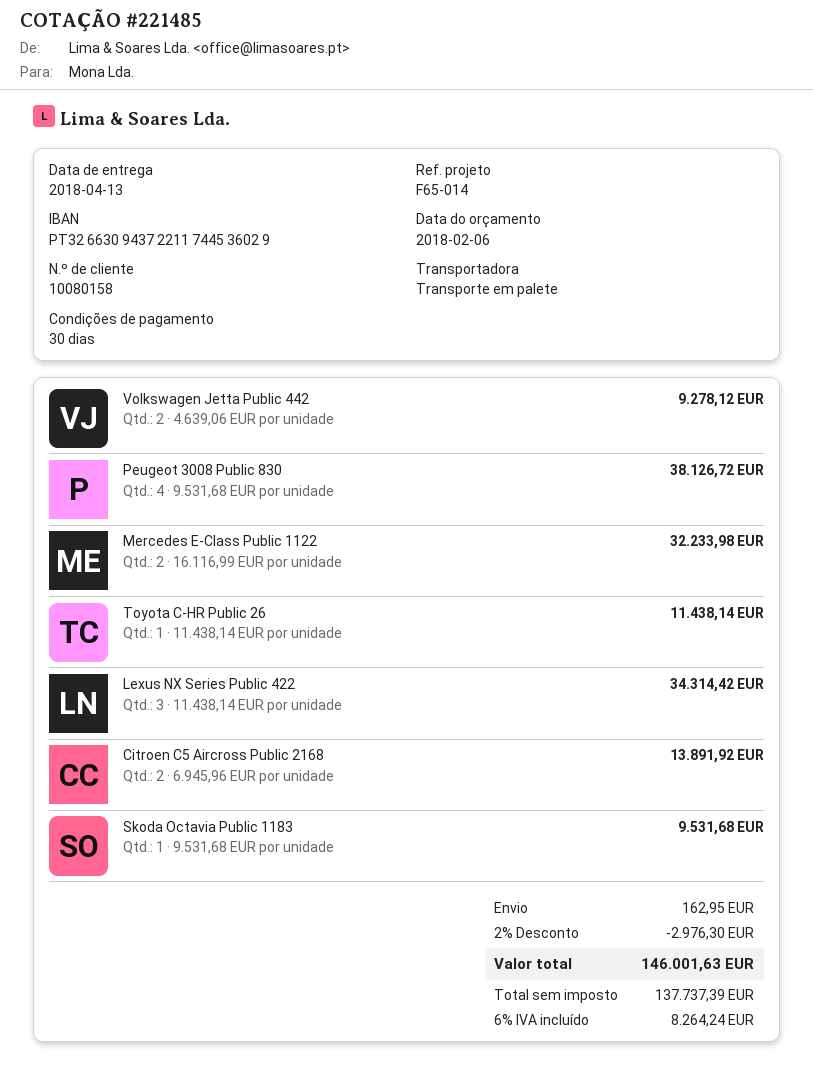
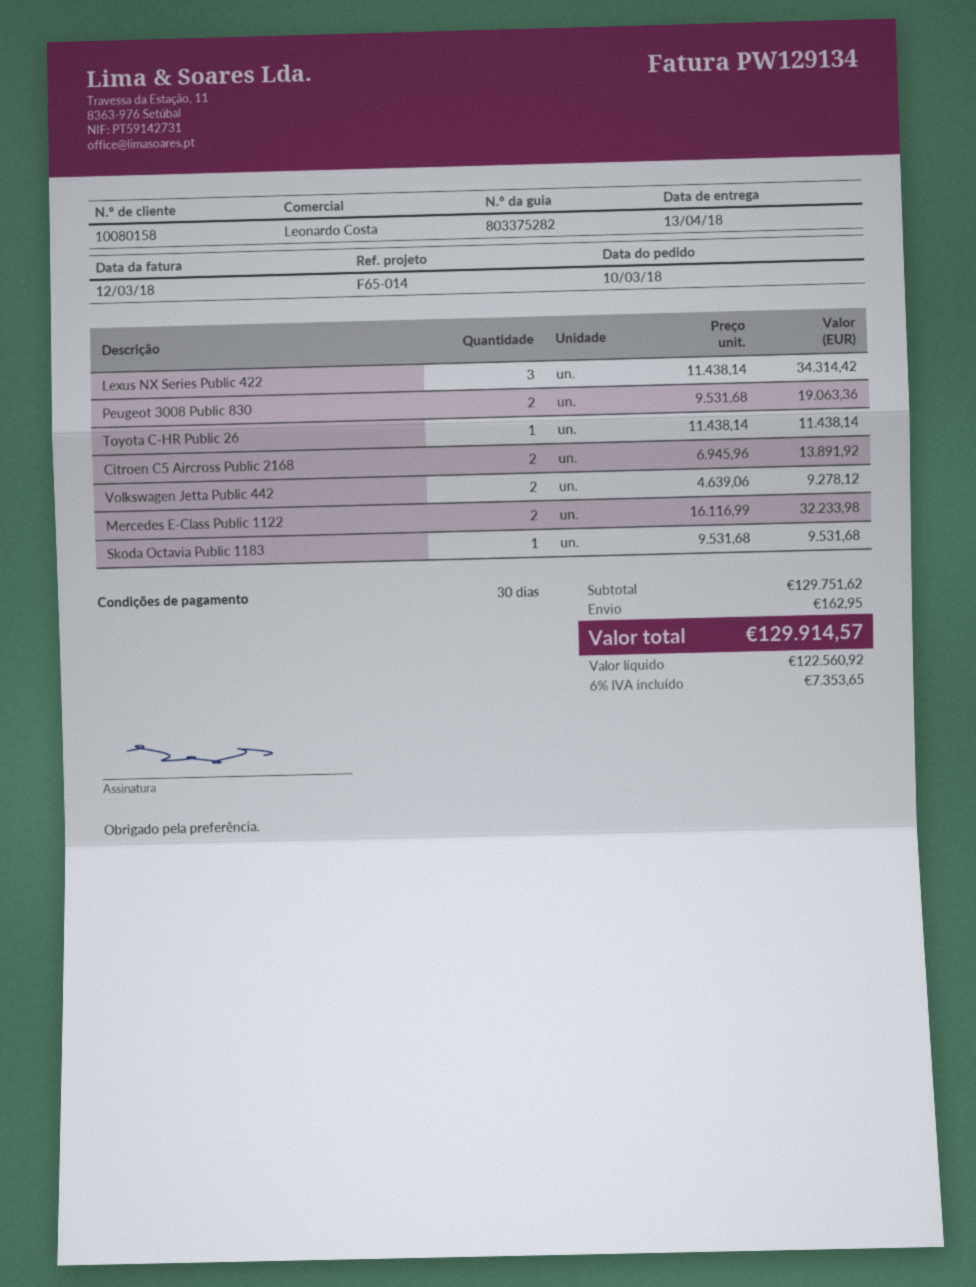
Peugeot 3008 Public 830: 4 x 9531.68 = 38126.72 -> 2 x 9531.68 = 19063.36
discount: 2% = 2976.30 -> none
net: 137737.39 -> 122560.92
tax: 6% = 8264.24 -> 6% = 7353.65
total: 146001.63 -> 129914.57

